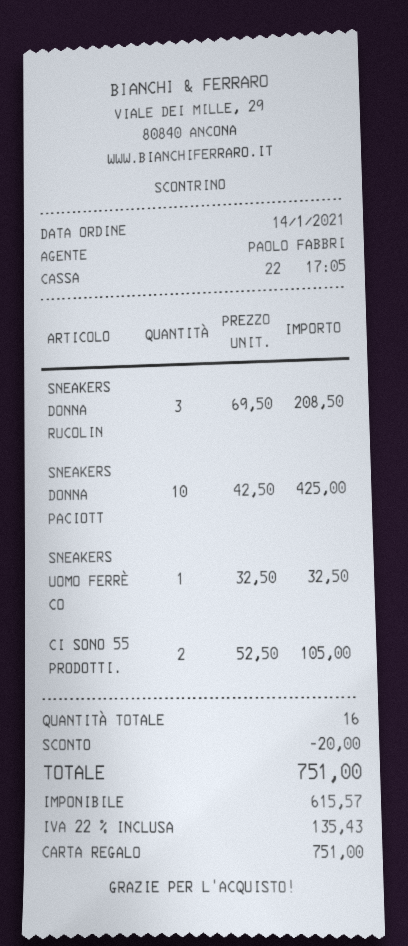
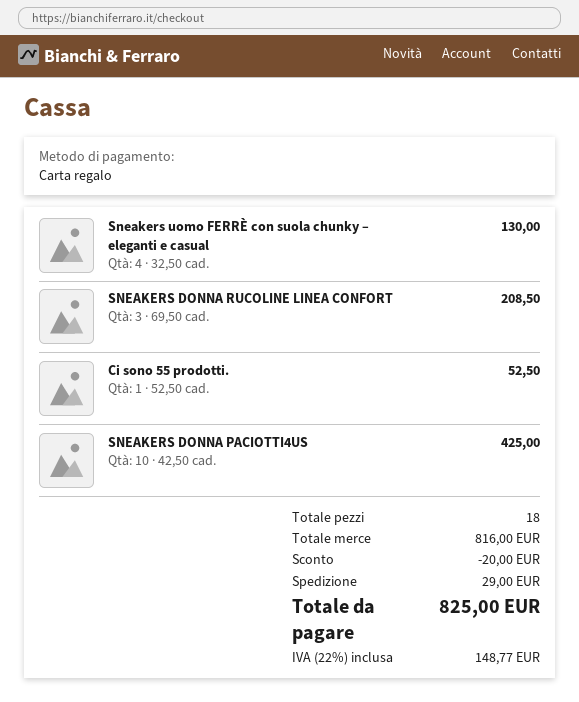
SNEAKERS UOMO FERRÈ CO: 1 x 32.50 = 32.50 -> 4 x 32.50 = 130.00
CI SONO 55 PRODOTTI.: 2 x 52.50 = 105.00 -> 1 x 52.50 = 52.50
total quantity: 16 -> 18
shipping: none -> 29.00
tax: 22% = 135.43 -> 22% = 148.77
total: 751.00 -> 825.00

